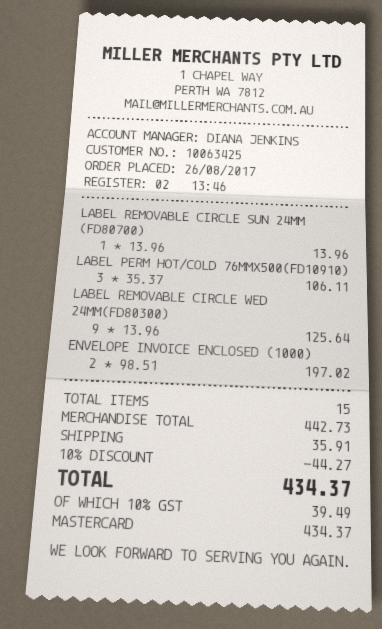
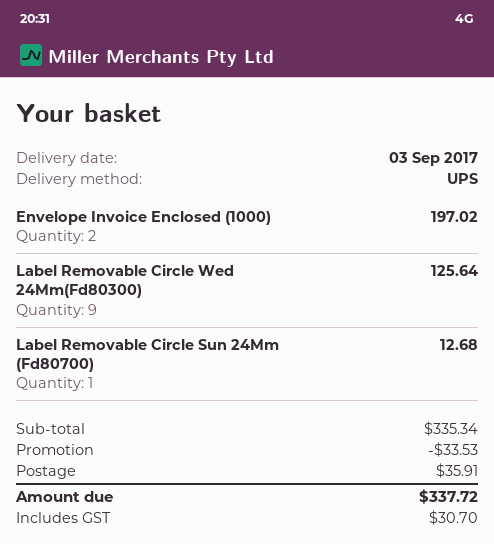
LABEL REMOVABLE CIRCLE SUN 24MM (FD80700): 1 for 13.96 -> 1 for 12.68
LABEL PERM HOT/COLD 76MMX500(FD10910): 3 for 106.11 -> none
subtotal: 442.73 -> 335.34
discount: 44.27 -> 33.53
tax: 39.49 -> 30.70
total: 434.37 -> 337.72

